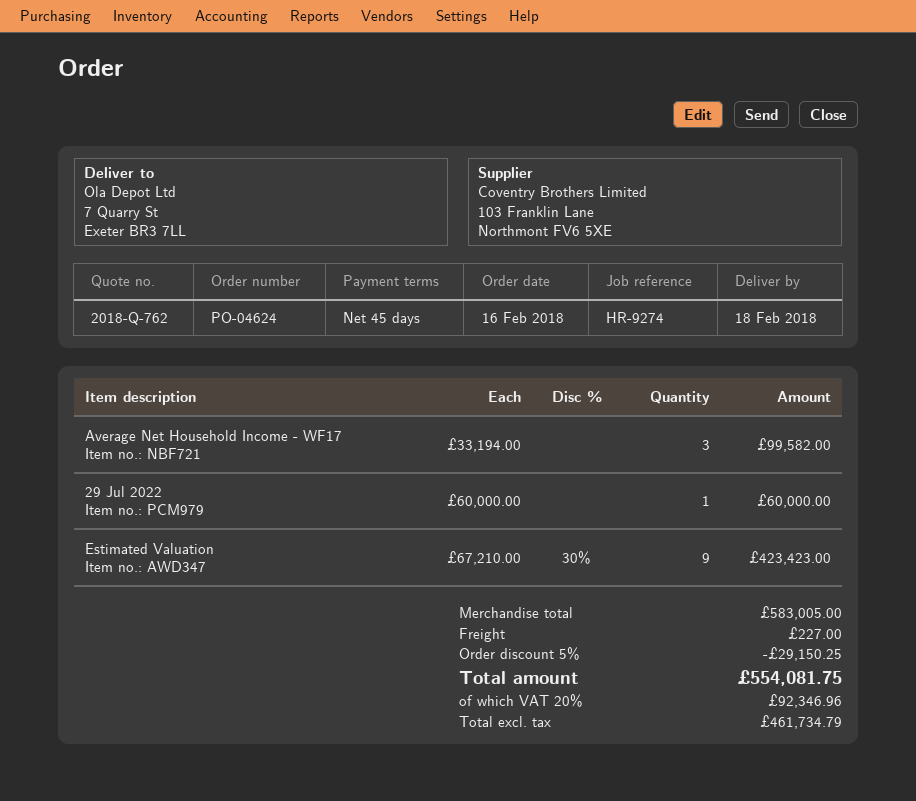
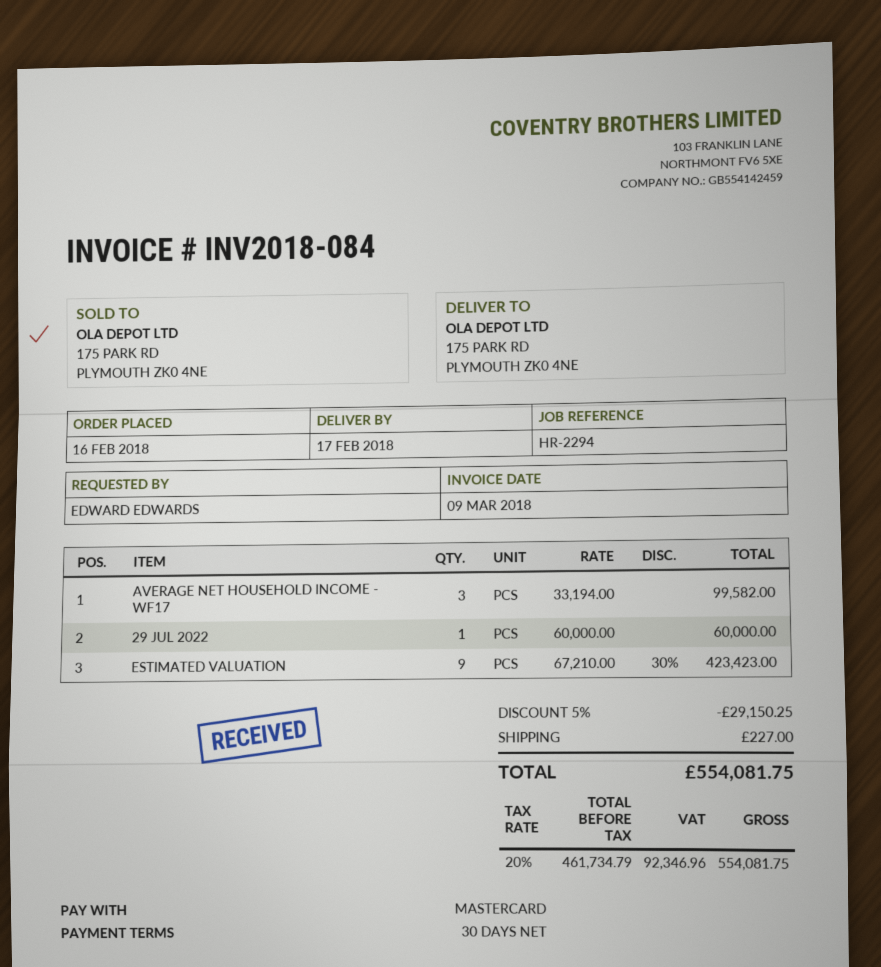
delivery date: 2018-02-18 -> 2018-02-17
payment terms: 45 days -> 30 days
reference: HR-9274 -> HR-2294
ship to: 7 Quarry St, Exeter BR3 7LL -> 175 PARK RD, PLYMOUTH ZK0 4NE

